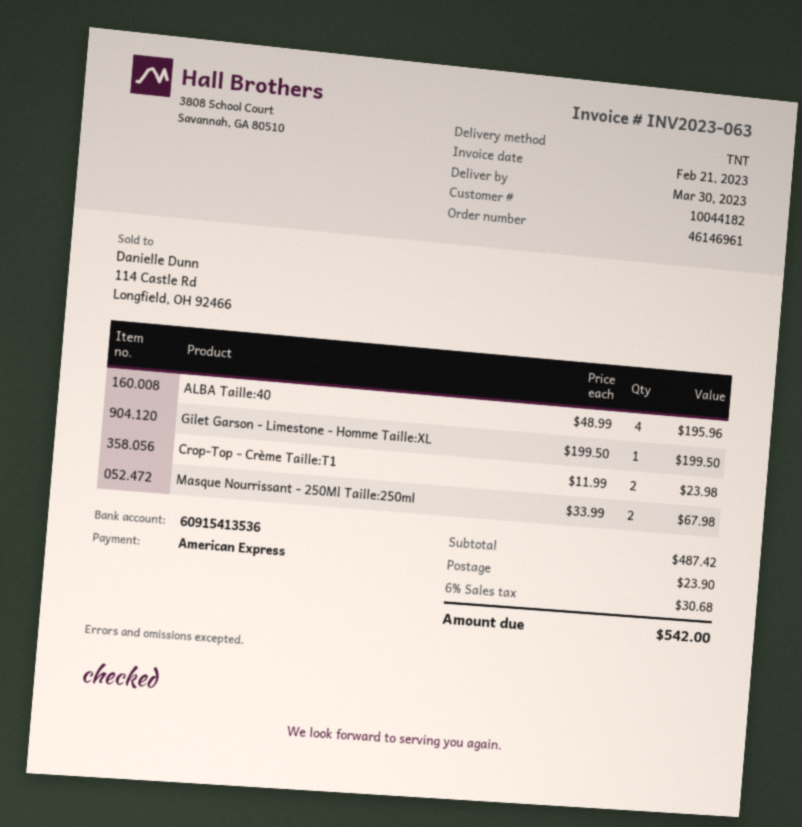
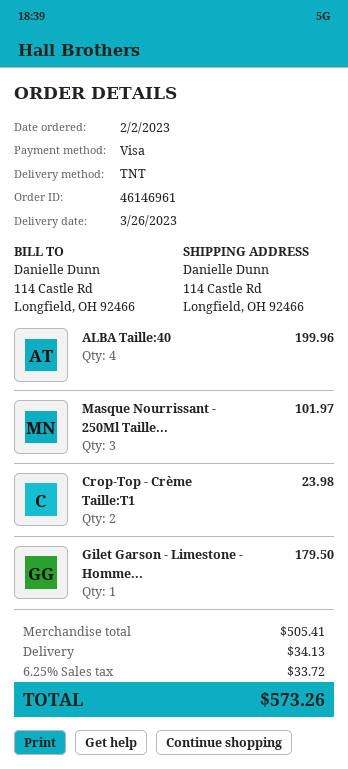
delivery date: 2023-03-30 -> 2023-03-26
payment method: American Express -> Visa
ALBA Taille:40: 4 for 195.96 -> 4 for 199.96
Gilet Garson - Limestone - Homme Taille:XL: 1 for 199.50 -> 1 for 179.50
Masque Nourrissant - 250Ml Taille:250ml: 2 for 67.98 -> 3 for 101.97
subtotal: 487.42 -> 505.41
shipping: 23.90 -> 34.13
tax: 6% = 30.68 -> 6.25% = 33.72
total: 542.00 -> 573.26

